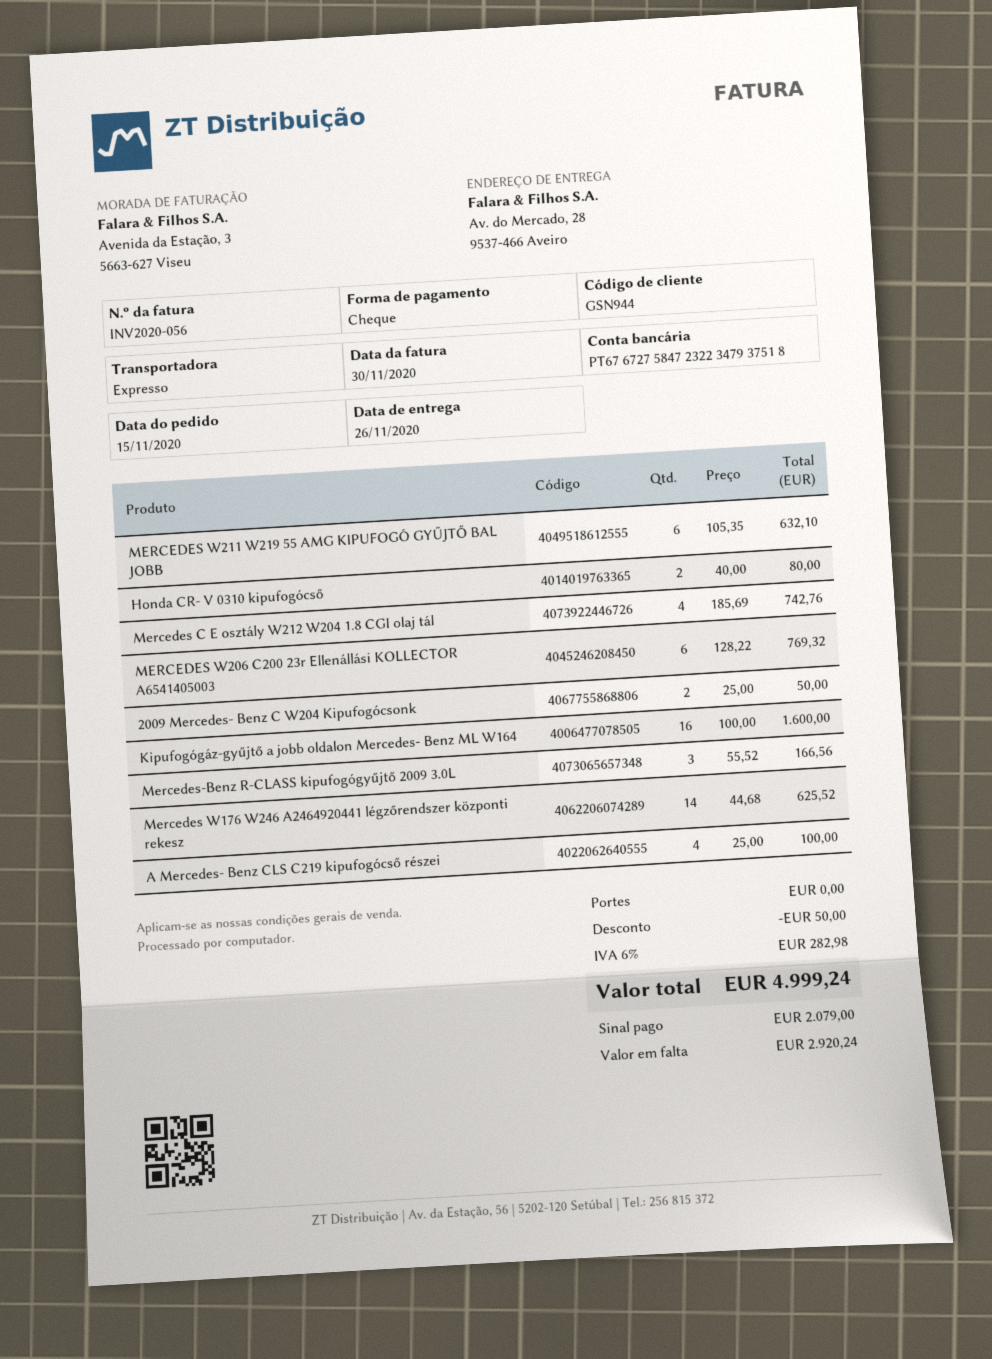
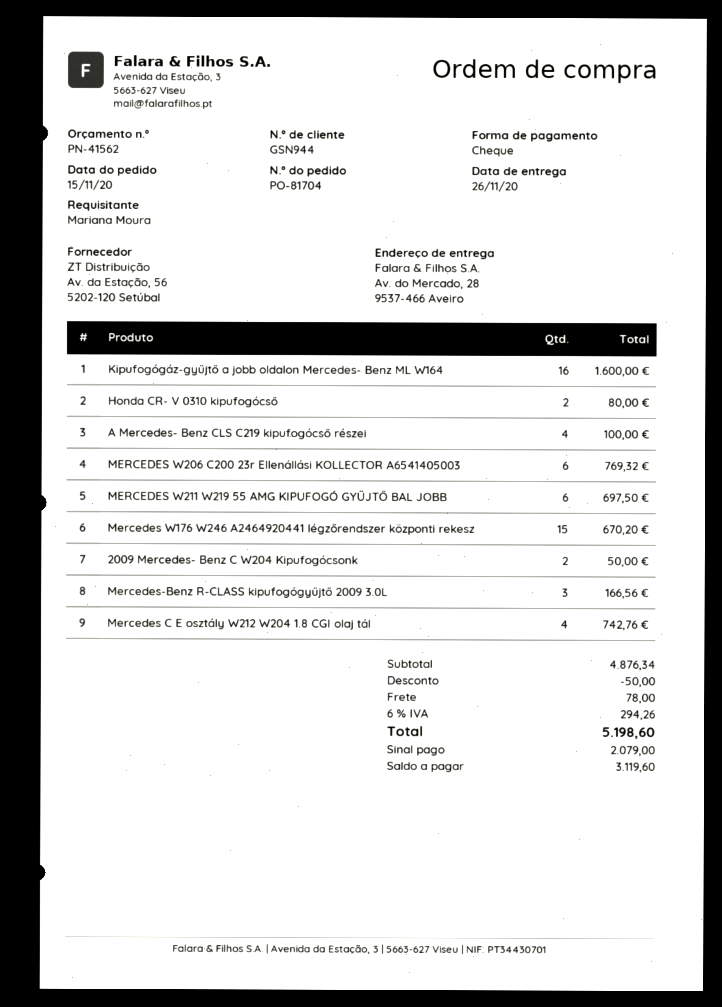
MERCEDES W211 W219 55 AMG KIPUFOGÓ GYŰJTŐ BAL JOBB: 6 for 632.10 -> 6 for 697.50
Mercedes W176 W246 A2464920441 légzőrendszer központi rekesz: 14 for 625.52 -> 15 for 670.20
shipping: 0.00 -> 78.00
tax: 6% = 282.98 -> 6% = 294.26
total: 4999.24 -> 5198.60
balance: 2920.24 -> 3119.60

